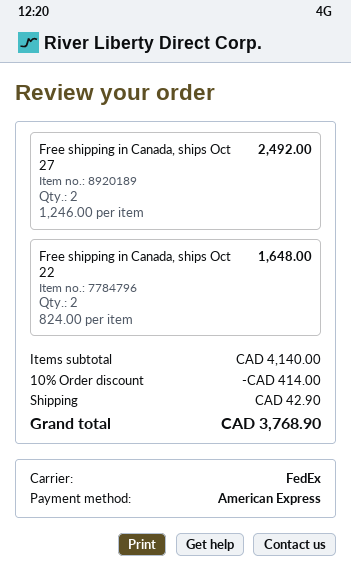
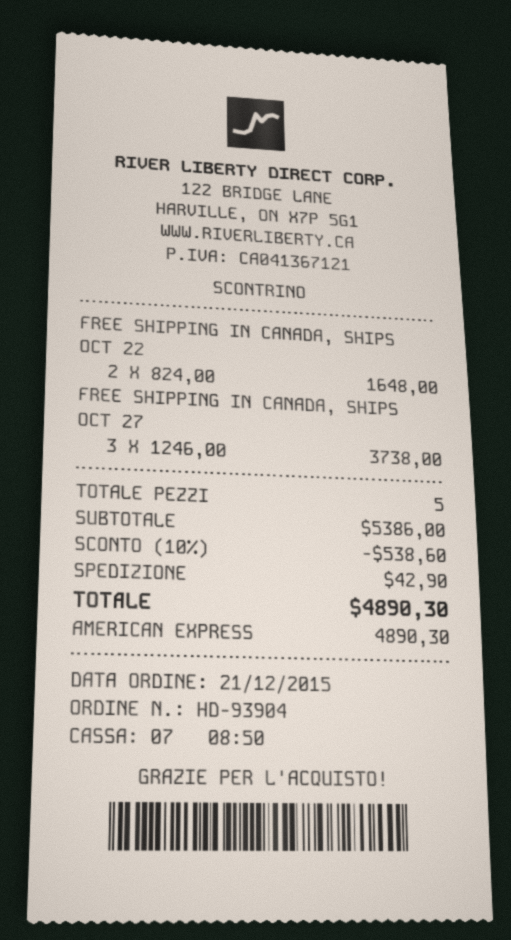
Free shipping in Canada, ships Oct 27: 2 x 1246.00 = 2492.00 -> 3 x 1246.00 = 3738.00
subtotal: 4140.00 -> 5386.00
discount: 10% = 414.00 -> 10% = 538.60
total: 3768.90 -> 4890.30

